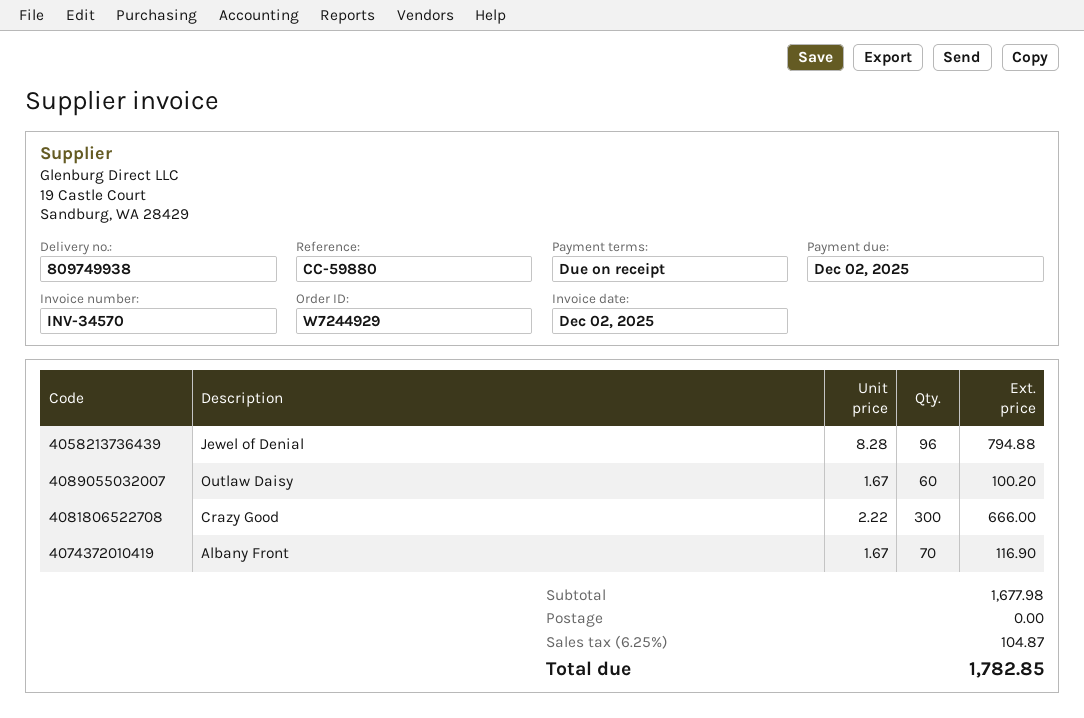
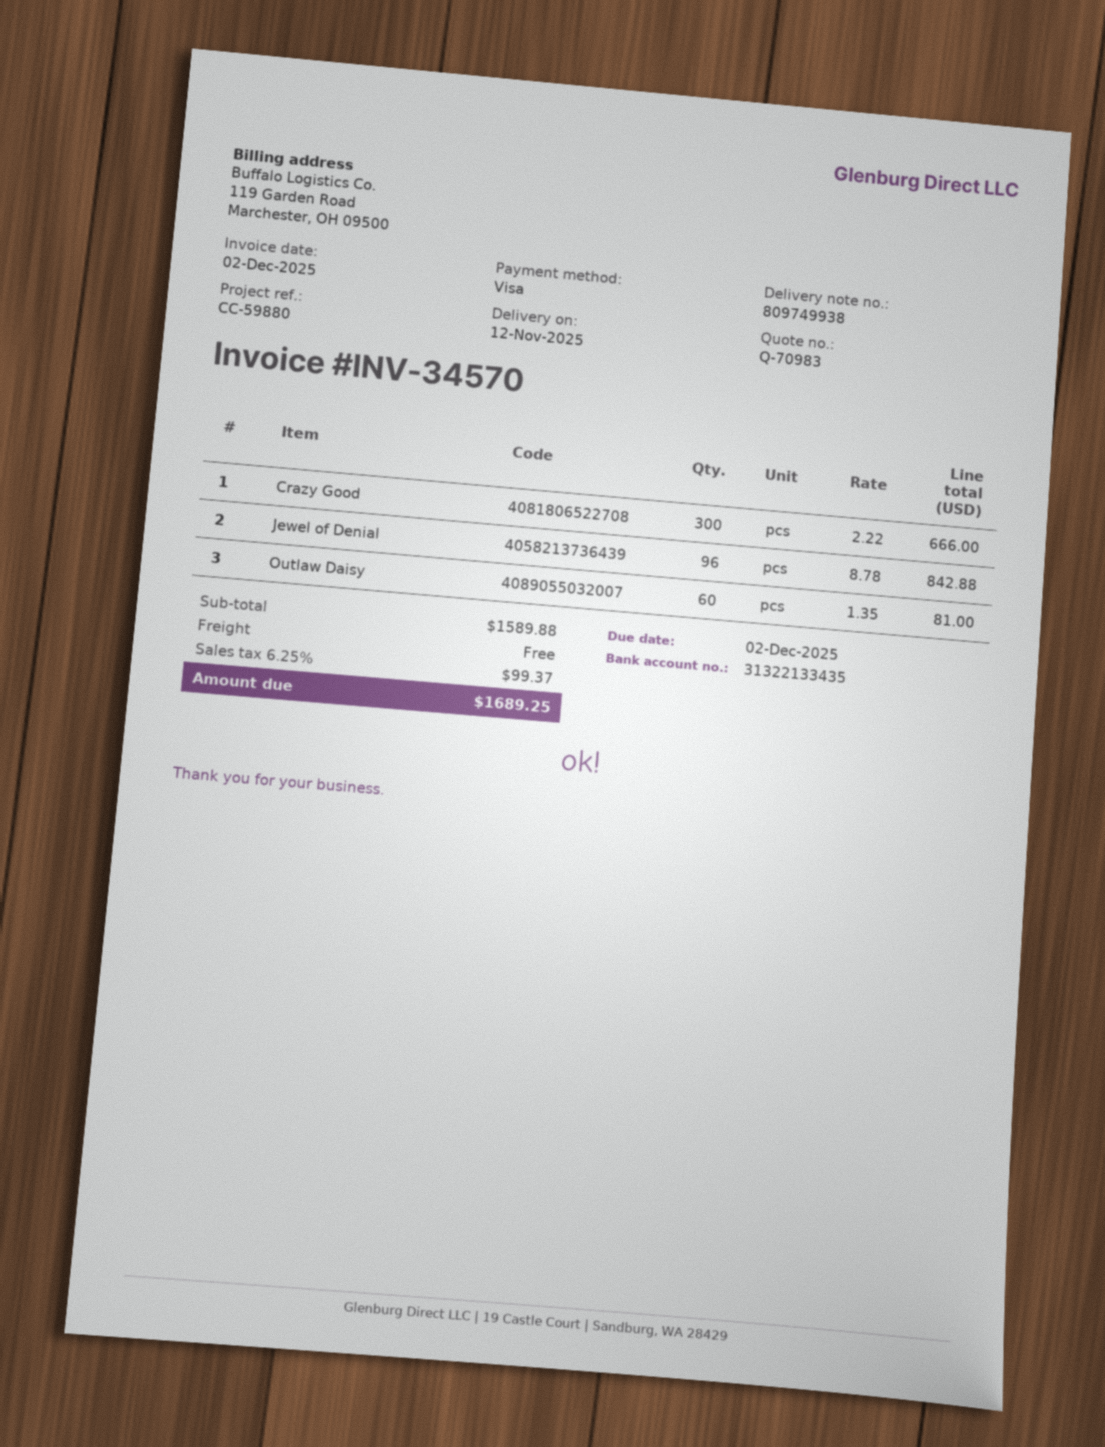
Jewel of Denial: 96 x 8.28 = 794.88 -> 96 x 8.78 = 842.88
Outlaw Daisy: 60 x 1.67 = 100.20 -> 60 x 1.35 = 81.00
Albany Front: 70 x 1.67 = 116.90 -> none
subtotal: 1677.98 -> 1589.88
tax: 6.25% = 104.87 -> 6.25% = 99.37
total: 1782.85 -> 1689.25

